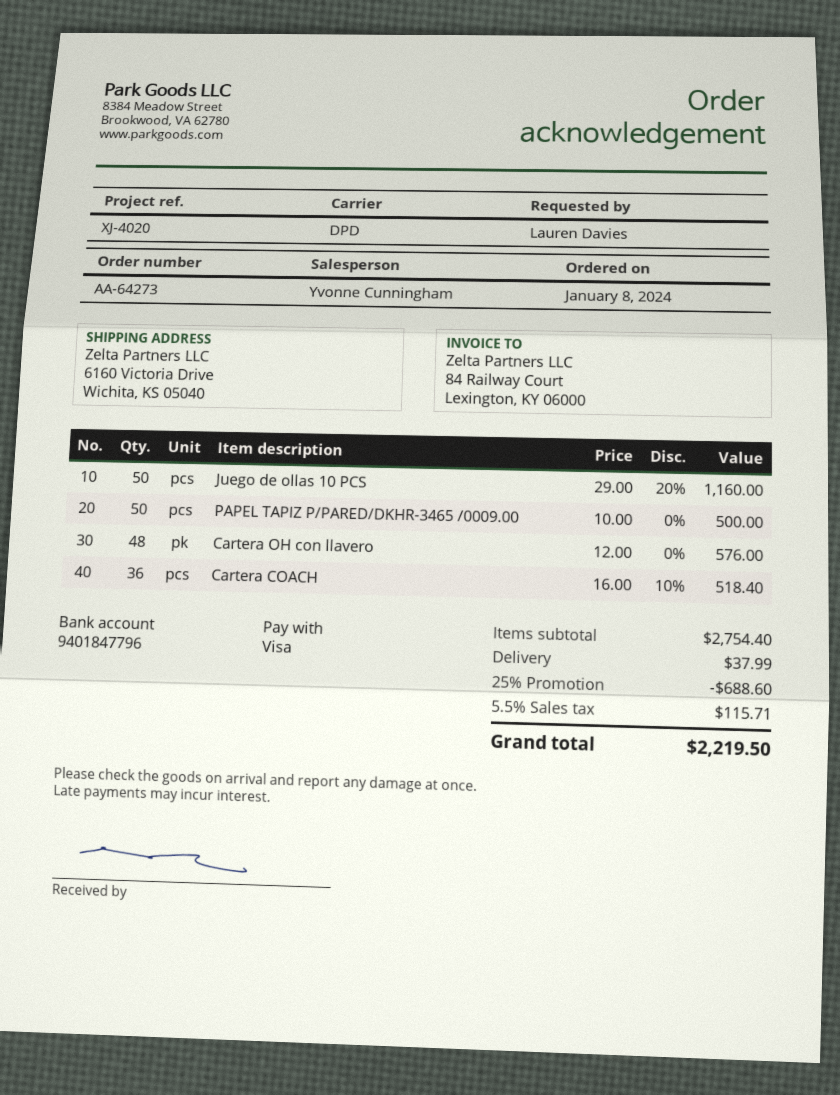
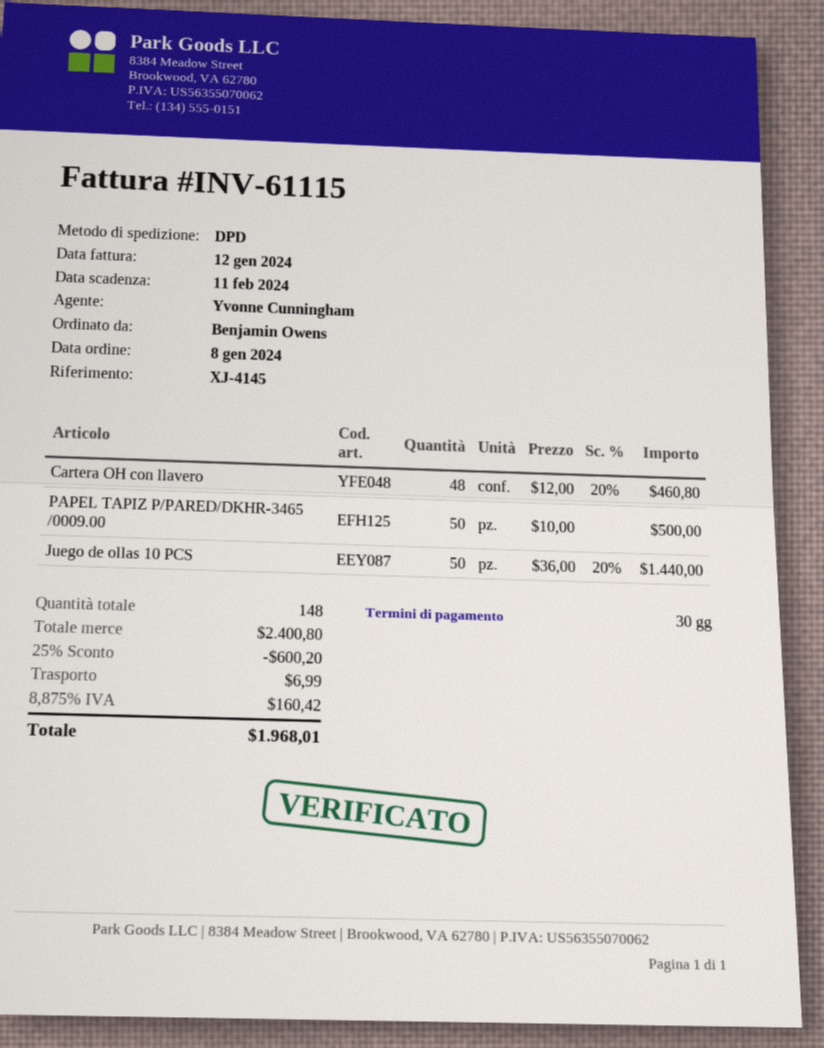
reference: XJ-4020 -> XJ-4145
ordered by: Lauren Davies -> Benjamin Owens
Juego de ollas 10 PCS: 50 x 29.00 - 20% = 1160.00 -> 50 x 36.00 - 20% = 1440.00
Cartera OH con llavero: 48 x 12.00 = 576.00 -> 48 x 12.00 - 20% = 460.80
Cartera COACH: 36 x 16.00 - 10% = 518.40 -> none
subtotal: 2754.40 -> 2400.80
discount: 25% = 688.60 -> 25% = 600.20
shipping: 37.99 -> 6.99
tax: 5.5% = 115.71 -> 8.875% = 160.42
total: 2219.50 -> 1968.01

